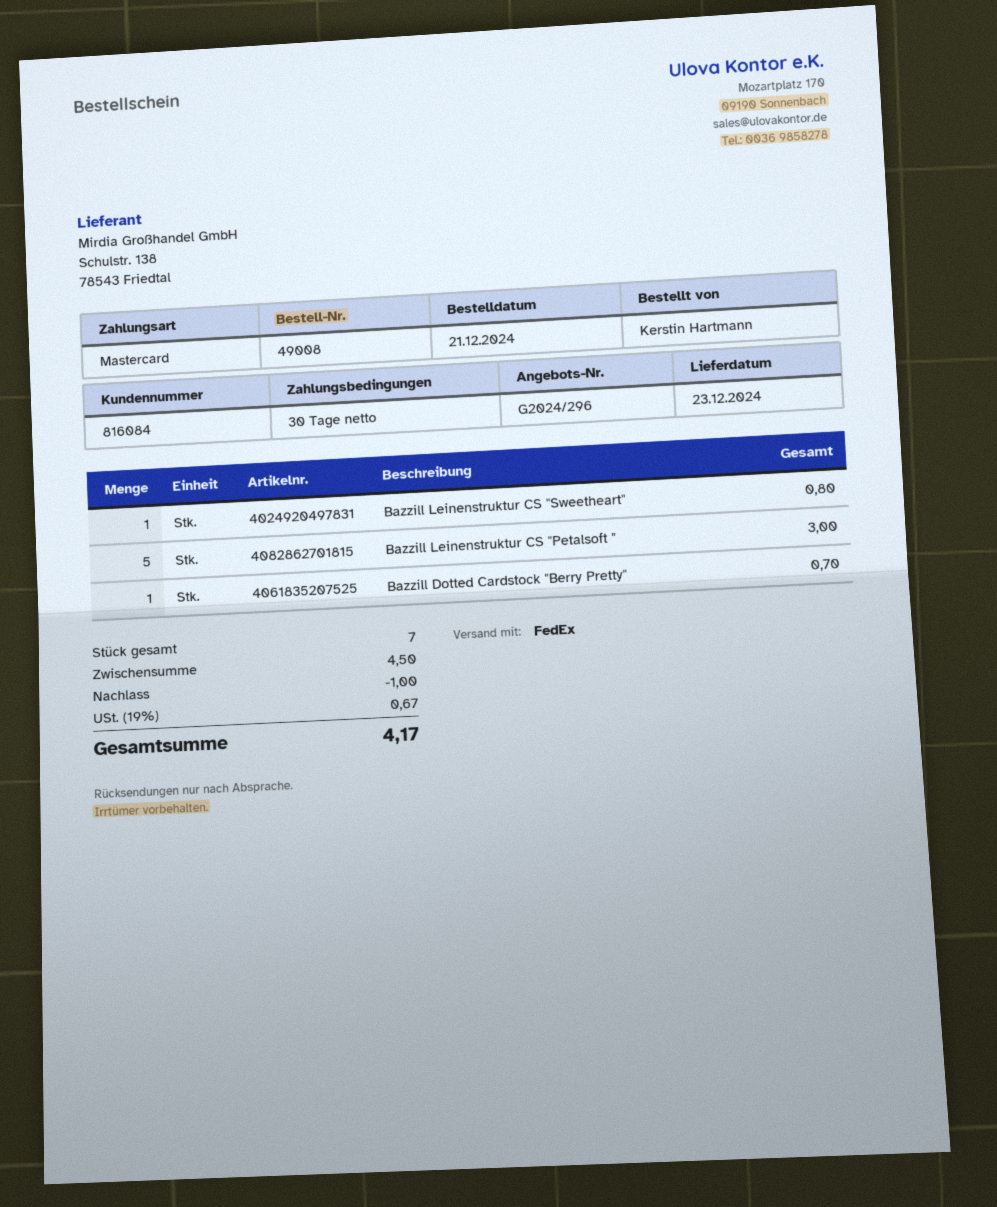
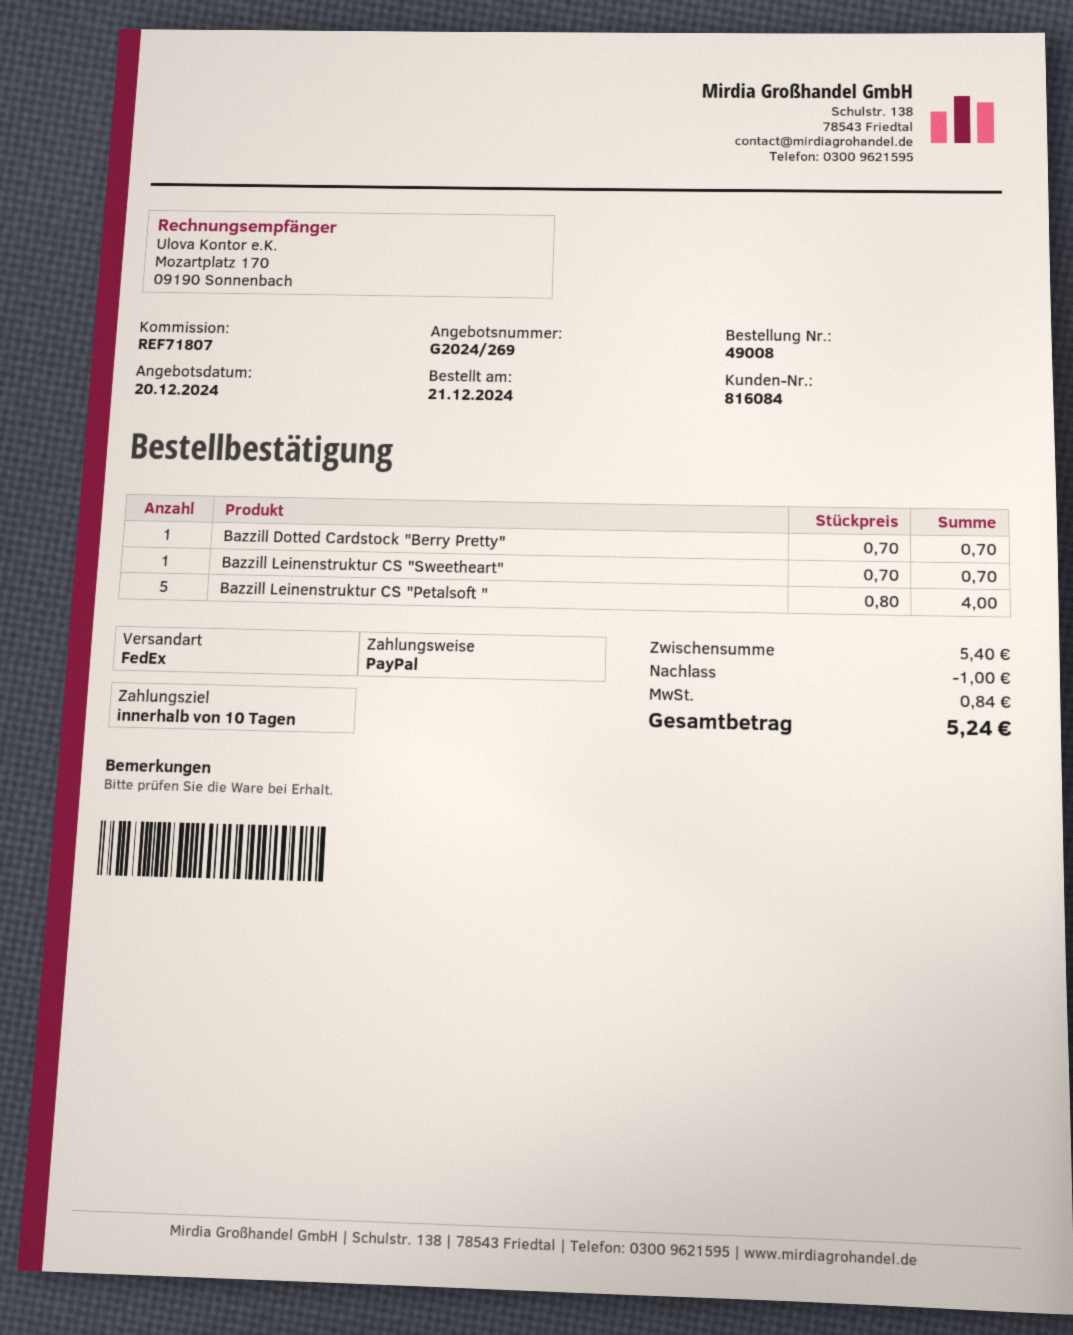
quote number: G2024/296 -> G2024/269
payment terms: 30 days -> 10 days
payment method: Mastercard -> PayPal
Bazzill Leinenstruktur CS "Sweetheart": 1 for 0.80 -> 1 for 0.70
Bazzill Leinenstruktur CS "Petalsoft ": 5 for 3.00 -> 5 for 4.00
subtotal: 4.50 -> 5.40
tax: 0.67 -> 0.84
total: 4.17 -> 5.24

